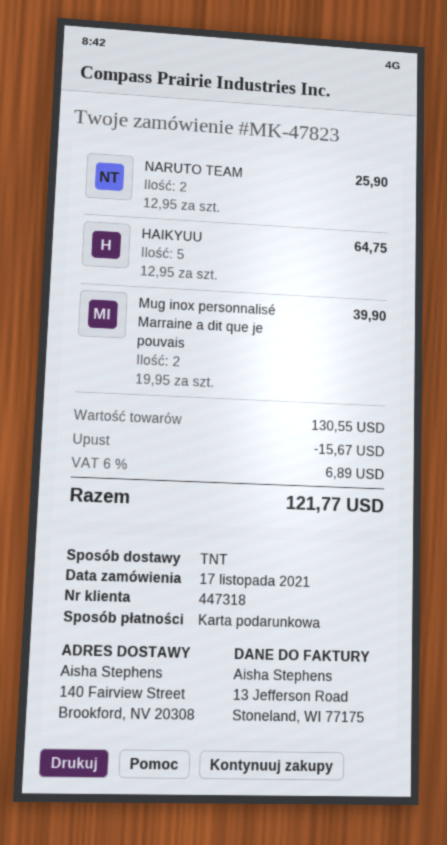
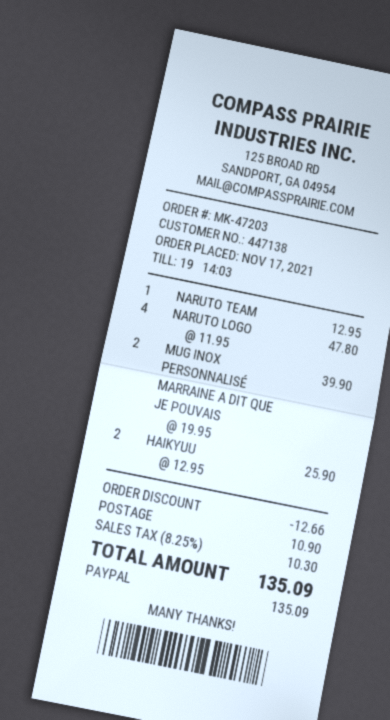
order number: MK-47823 -> MK-47203
customer number: 447318 -> 447138
payment method: gift card -> PayPal
NARUTO TEAM: 2 x 12.95 = 25.90 -> 1 x 12.95 = 12.95
HAIKYUU: 5 x 12.95 = 64.75 -> 2 x 12.95 = 25.90
NARUTO LOGO: none -> 4 x 11.95 = 47.80
discount: 15.67 -> 12.66
shipping: none -> 10.90
tax: 6% = 6.89 -> 8.25% = 10.30
total: 121.77 -> 135.09

